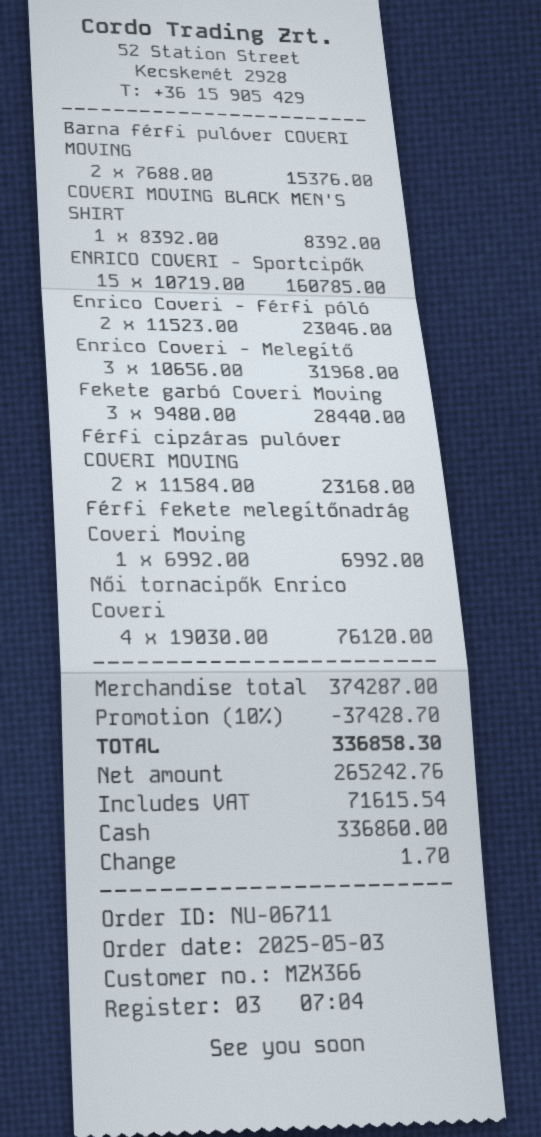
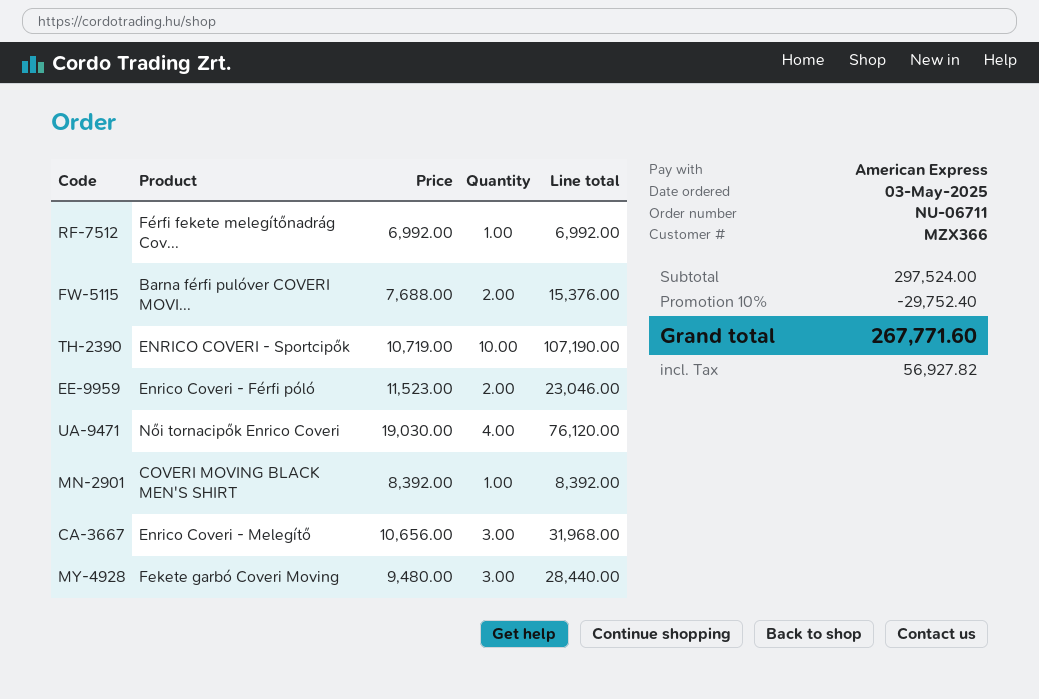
payment method: cash -> American Express
ENRICO COVERI - Sportcipők: 15 x 10719.00 = 160785.00 -> 10 x 10719.00 = 107190.00
Férfi cipzáras pulóver COVERI MOVING: 2 x 11584.00 = 23168.00 -> none
subtotal: 374287.00 -> 297524.00
discount: 10% = 37428.70 -> 10% = 29752.40
tax: 71615.54 -> 56927.82
total: 336858.30 -> 267771.60

